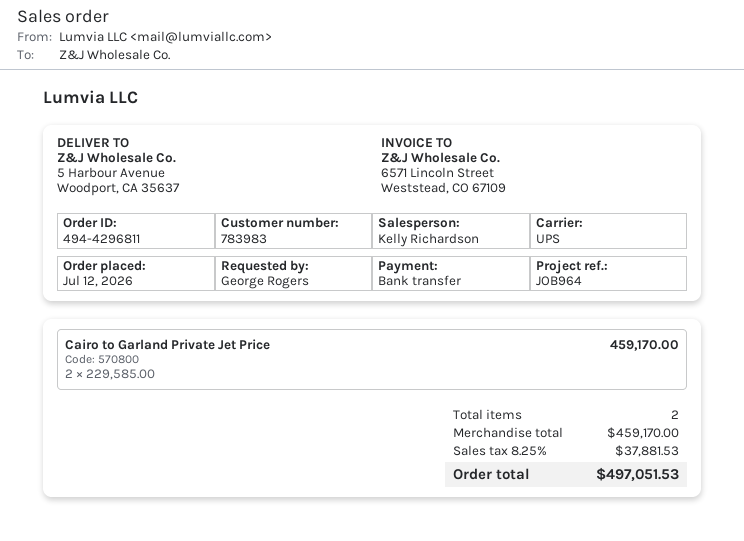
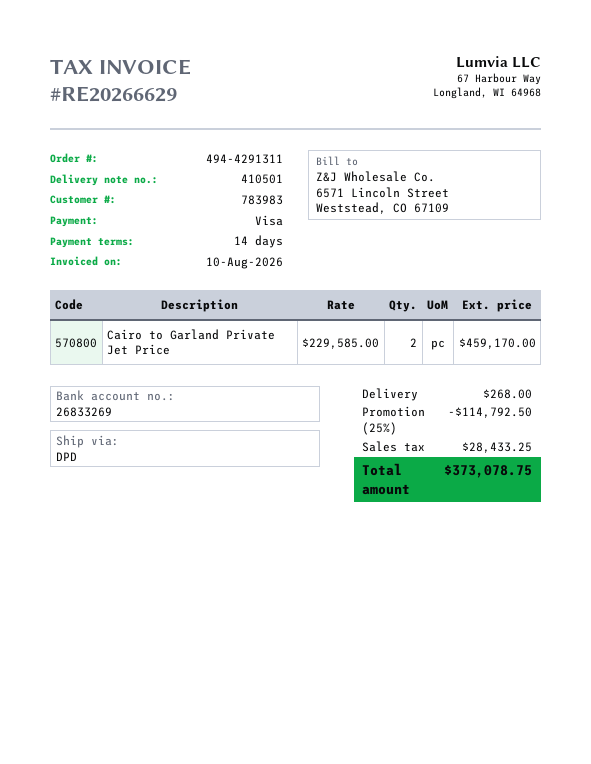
order number: 494-4296811 -> 494-4291311
payment method: bank transfer -> Visa
shipping method: UPS -> DPD
discount: none -> 25% = 114792.50
shipping: none -> 268.00
tax: 37881.53 -> 28433.25
total: 497051.53 -> 373078.75

